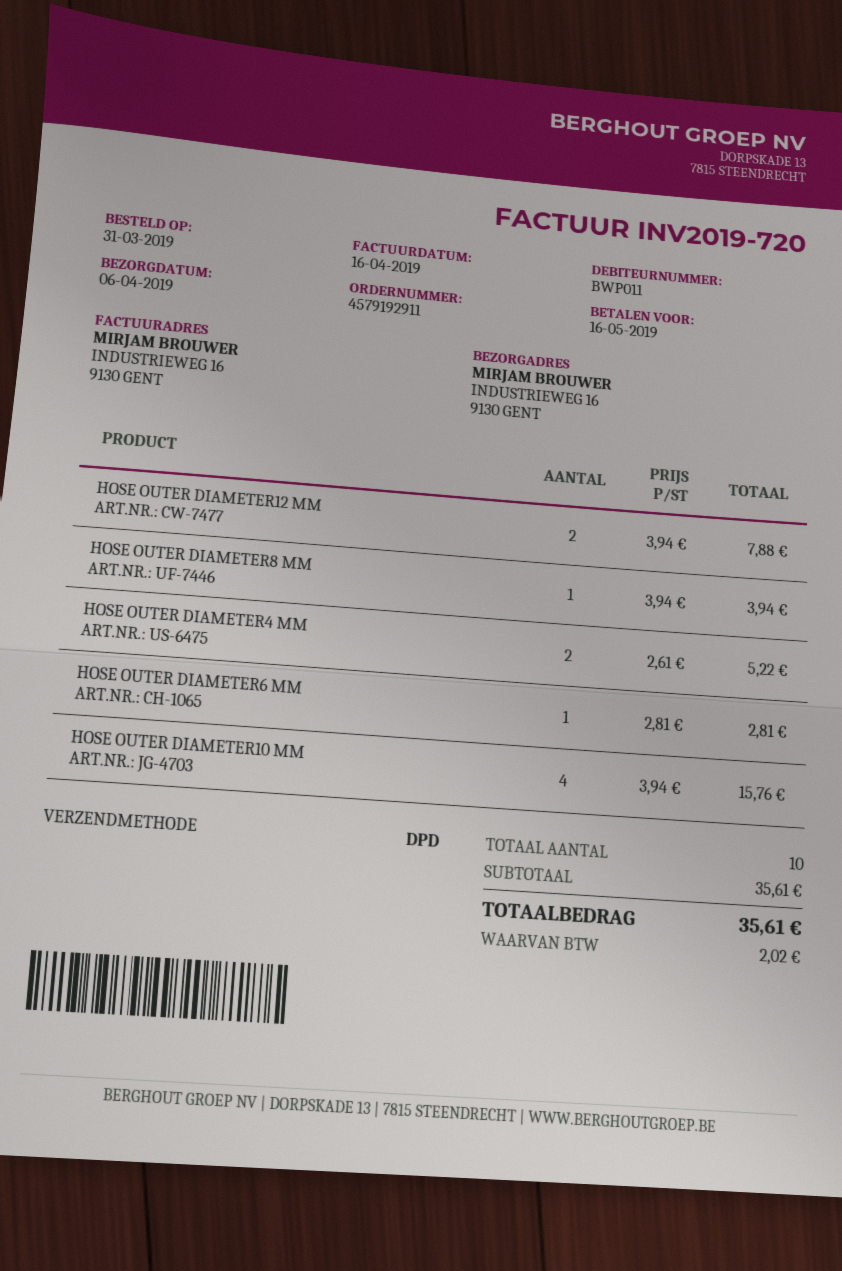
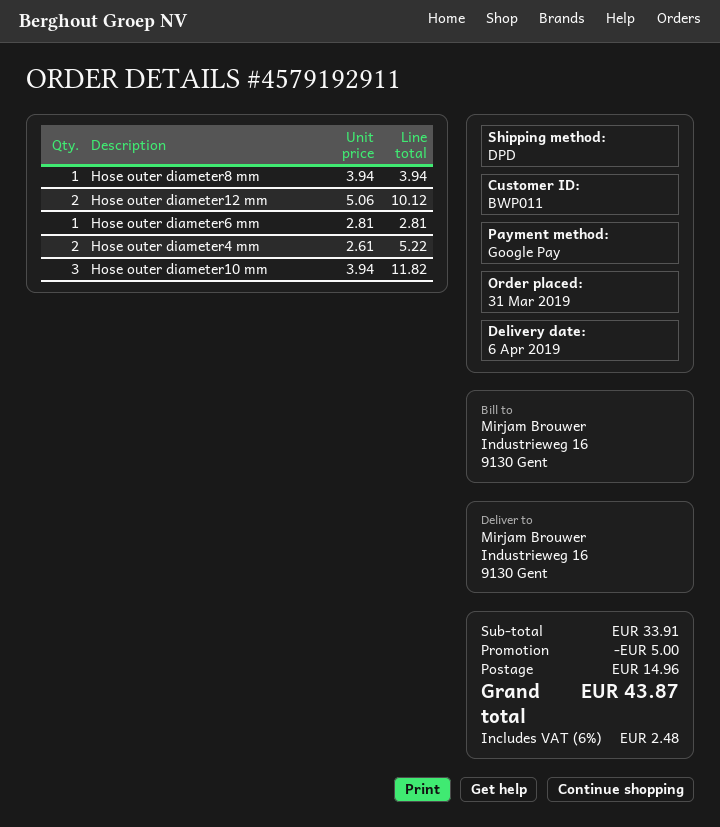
HOSE OUTER DIAMETER12 MM: 2 x 3.94 = 7.88 -> 2 x 5.06 = 10.12
HOSE OUTER DIAMETER10 MM: 4 x 3.94 = 15.76 -> 3 x 3.94 = 11.82
subtotal: 35.61 -> 33.91
discount: none -> 5.00
shipping: none -> 14.96
tax: 2.02 -> 2.48
total: 35.61 -> 43.87

